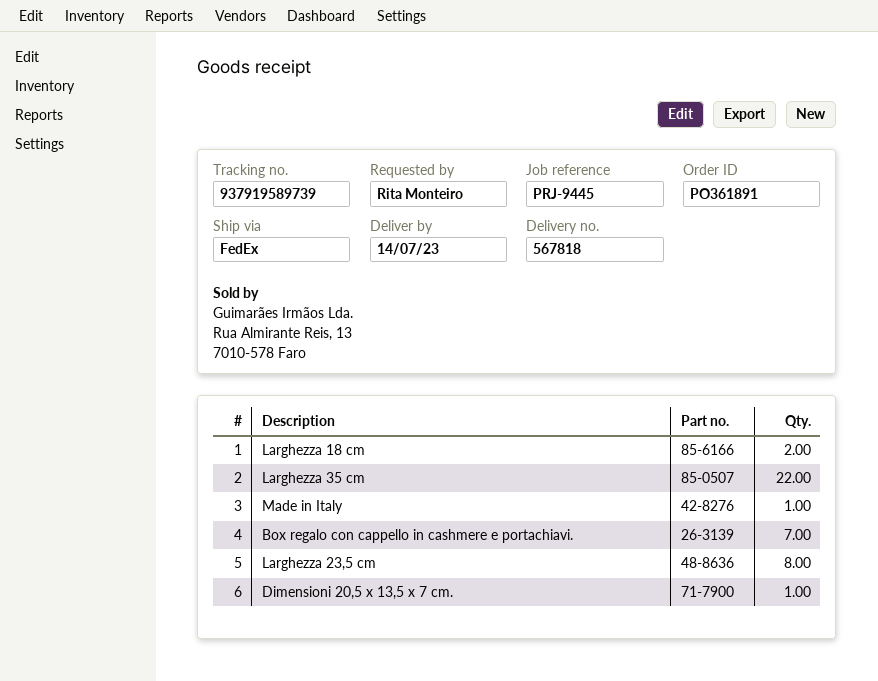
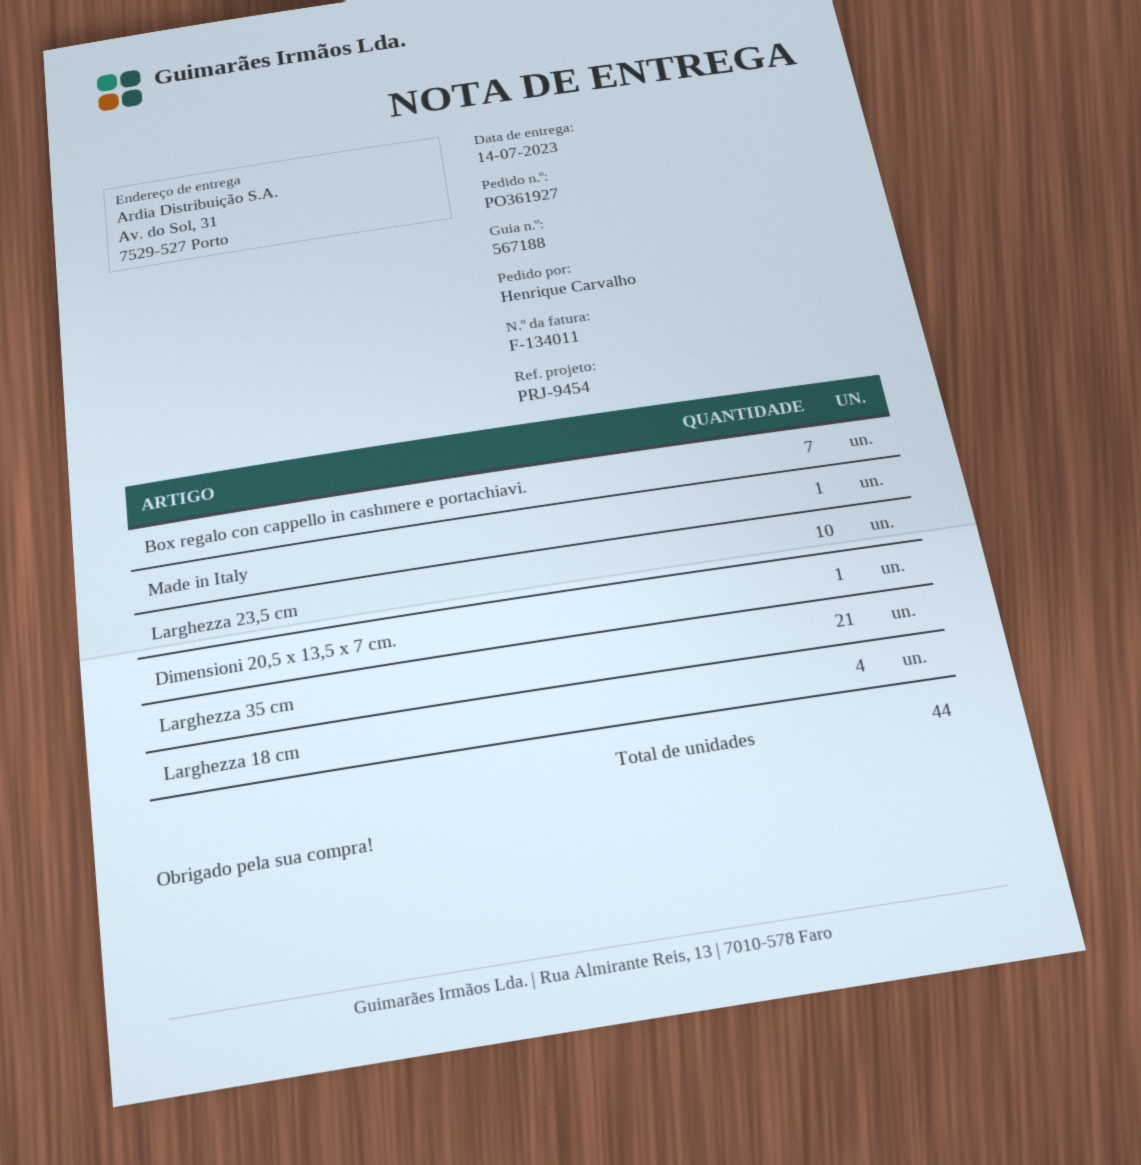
order number: PO361891 -> PO361927
delivery note number: 567818 -> 567188
reference: PRJ-9445 -> PRJ-9454
ordered by: Rita Monteiro -> Henrique Carvalho
Larghezza 18 cm: 2 -> 4
Larghezza 35 cm: 22 -> 21
Larghezza 23,5 cm: 8 -> 10

